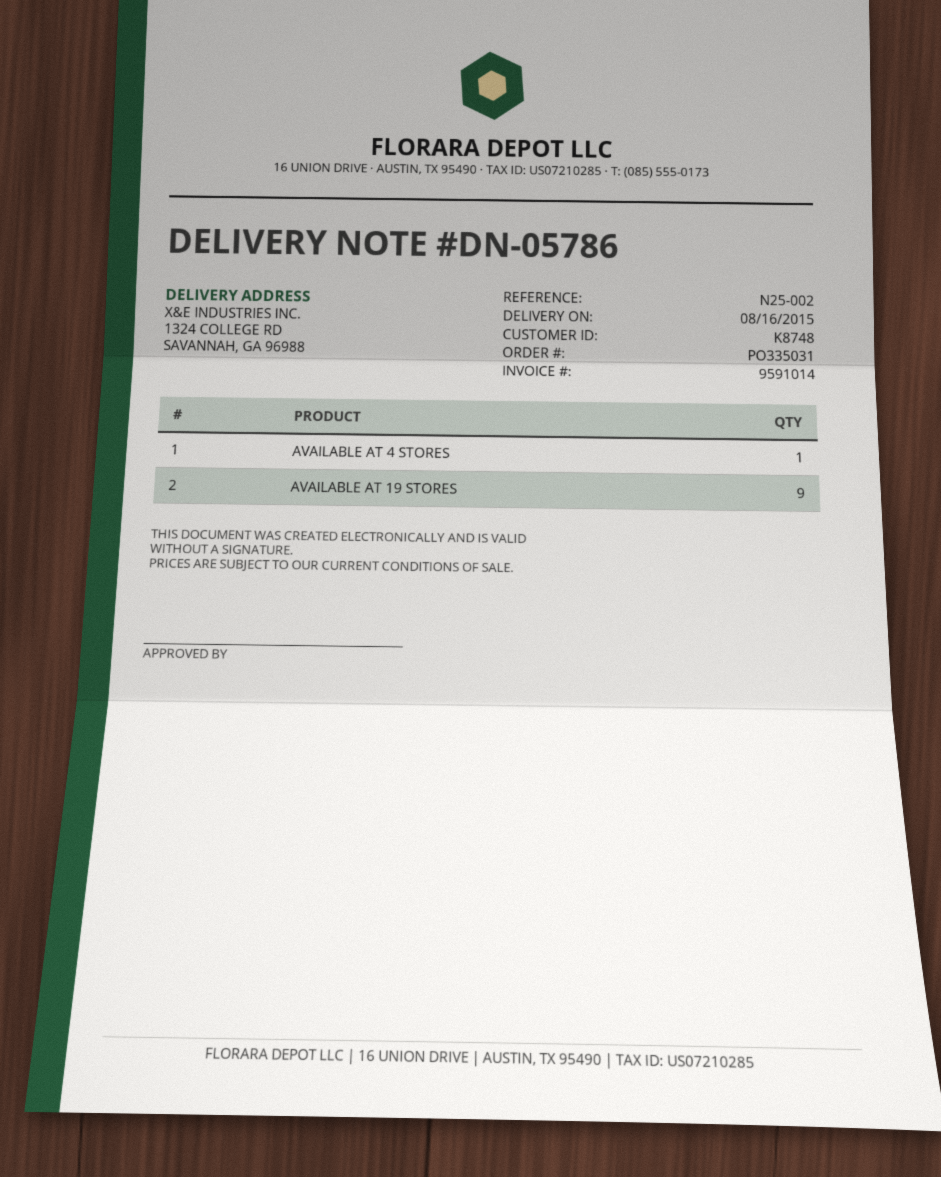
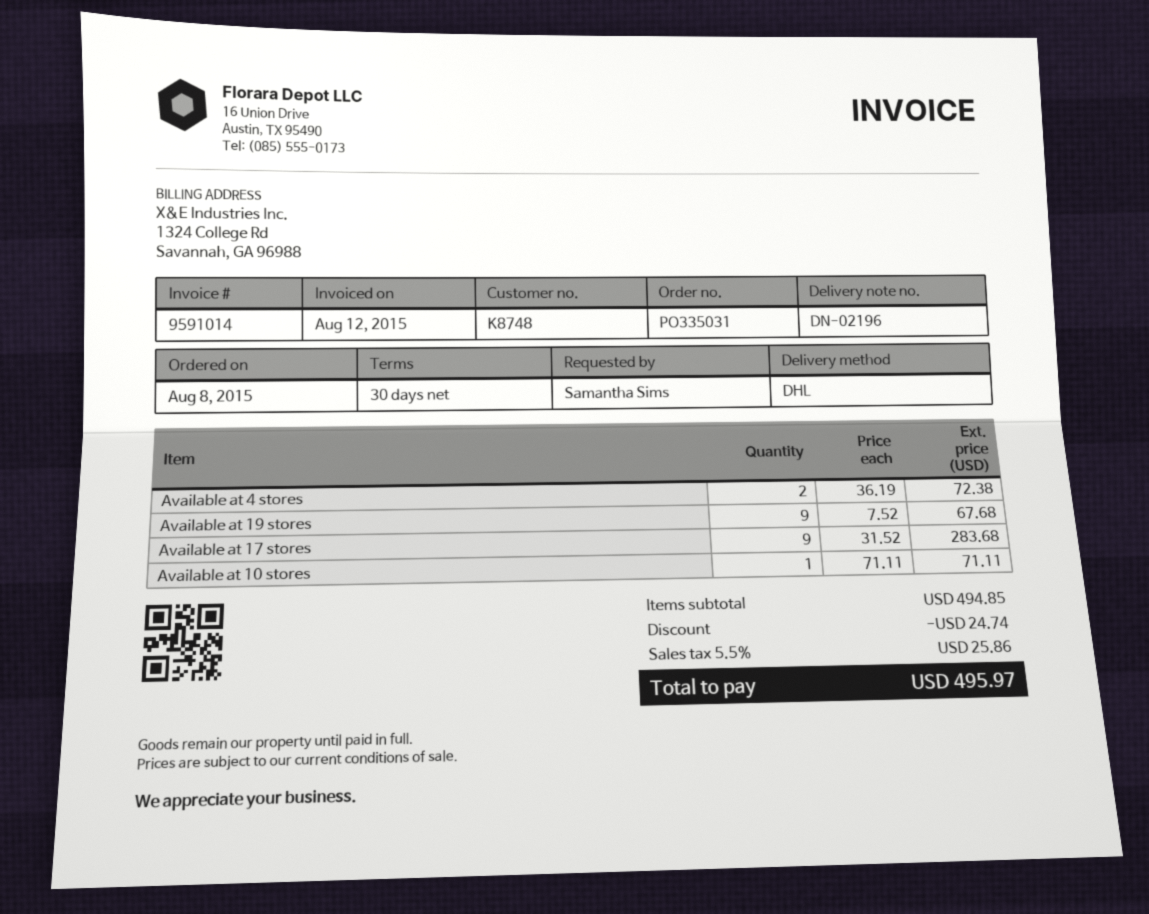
delivery note number: DN-05786 -> DN-02196
AVAILABLE AT 4 STORES: 1 -> 2
Available at 17 stores: none -> 9
Available at 10 stores: none -> 1

